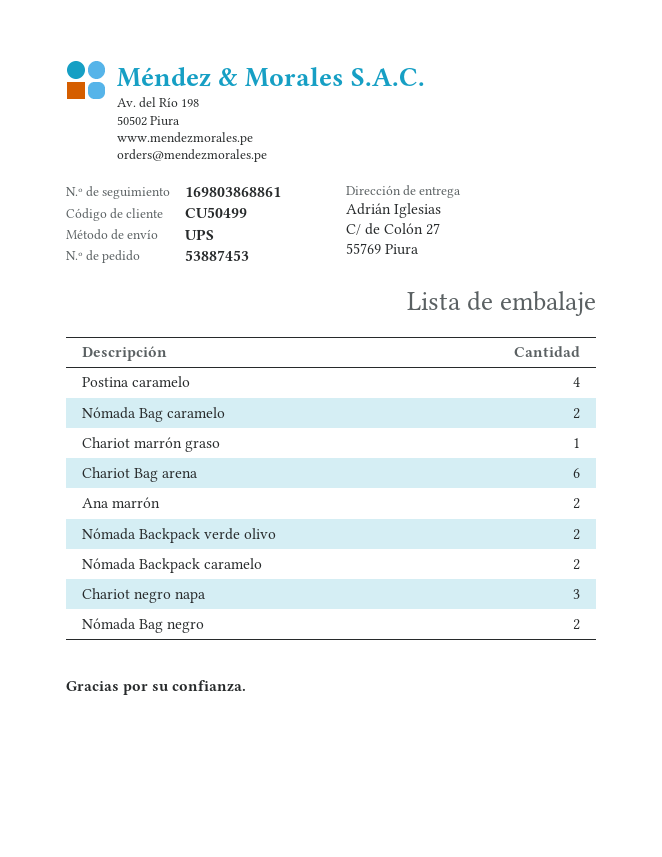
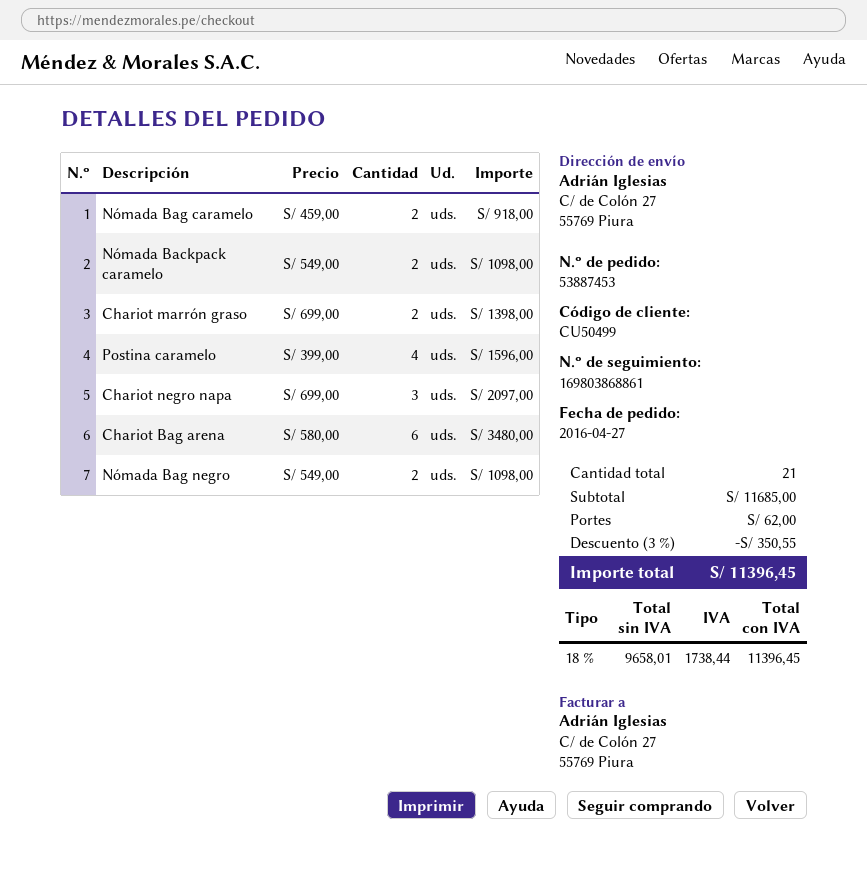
Chariot marrón graso: 1 -> 2
Ana marrón: 2 -> none
Nómada Backpack verde olivo: 2 -> none

